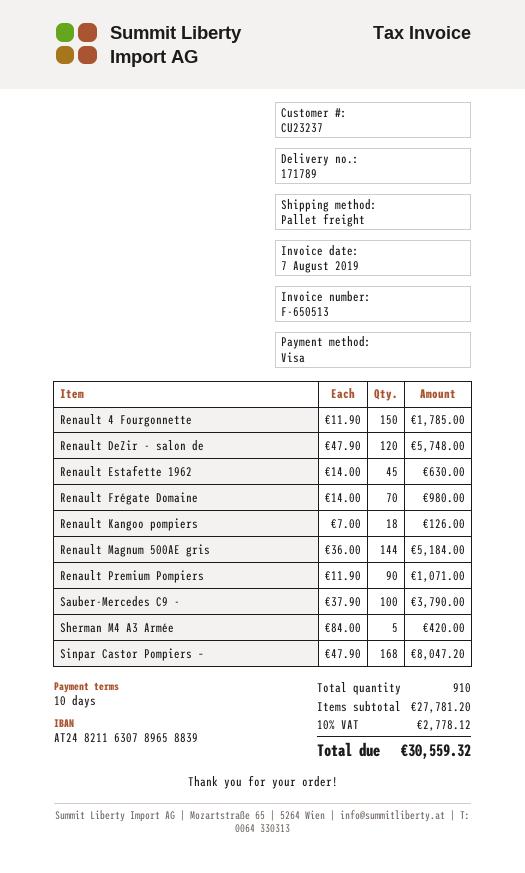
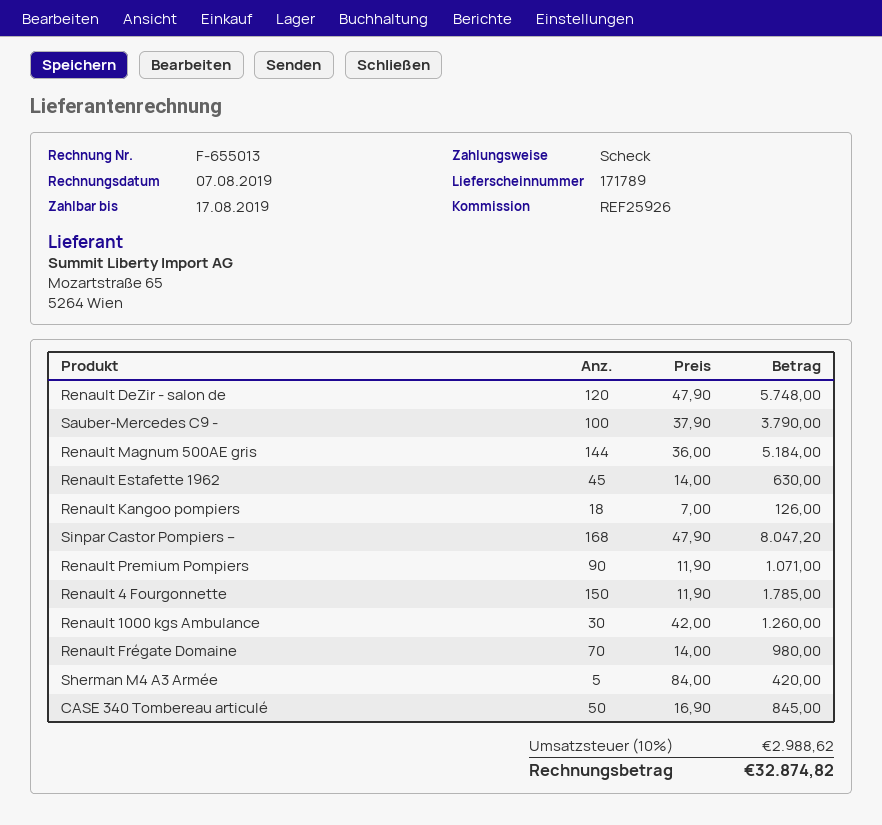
invoice number: F-650513 -> F-655013
payment method: Visa -> cheque
Renault 1000 kgs Ambulance: none -> 30 x 42.00 = 1260.00
CASE 340 Tombereau articulé: none -> 50 x 16.90 = 845.00
tax: 10% = 2778.12 -> 10% = 2988.62
total: 30559.32 -> 32874.82

